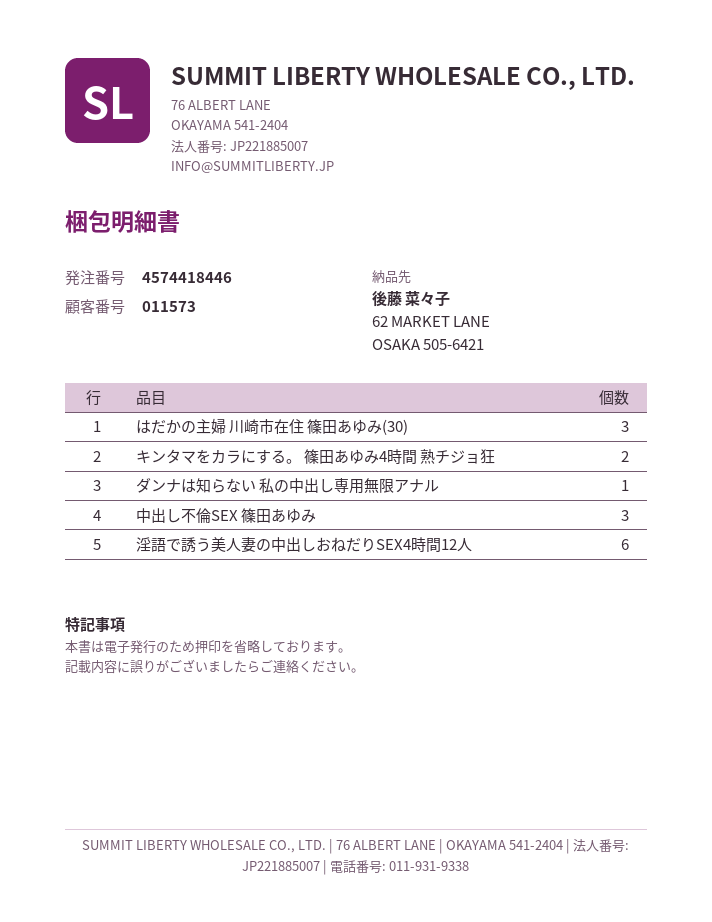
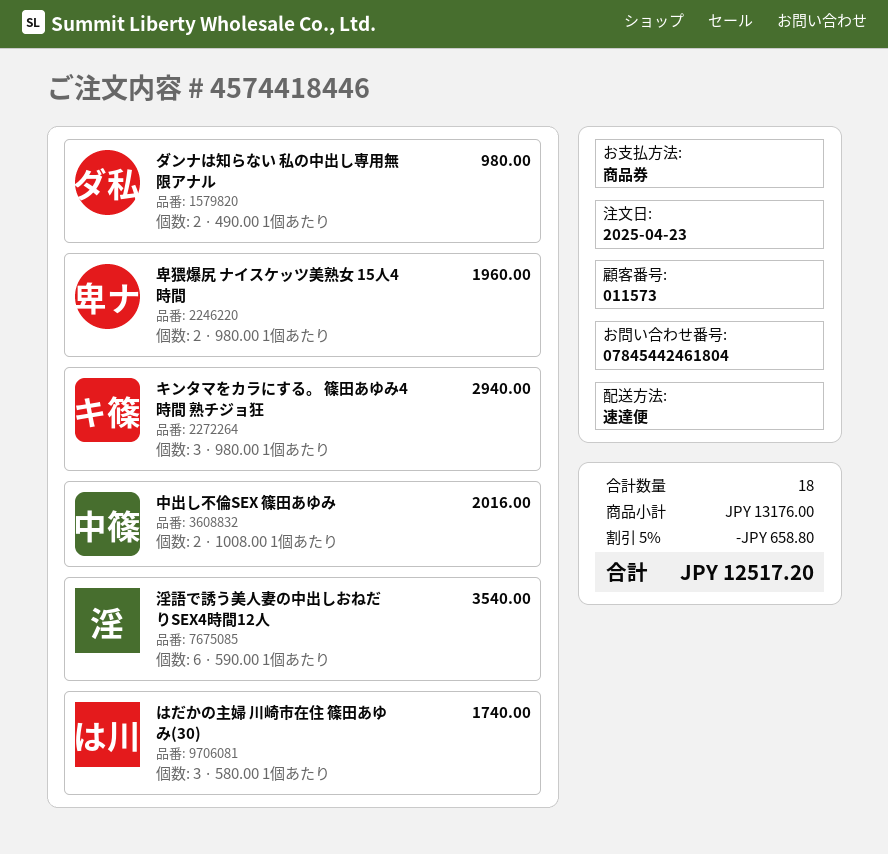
キンタマをカラにする。 篠田あゆみ4時間 熟チジョ狂: 2 -> 3
ダンナは知らない 私の中出し専用無限アナル: 1 -> 2
中出し不倫SEX 篠田あゆみ: 3 -> 2
卑猥爆尻 ナイスケッツ美熟女 15人4時間: none -> 2

